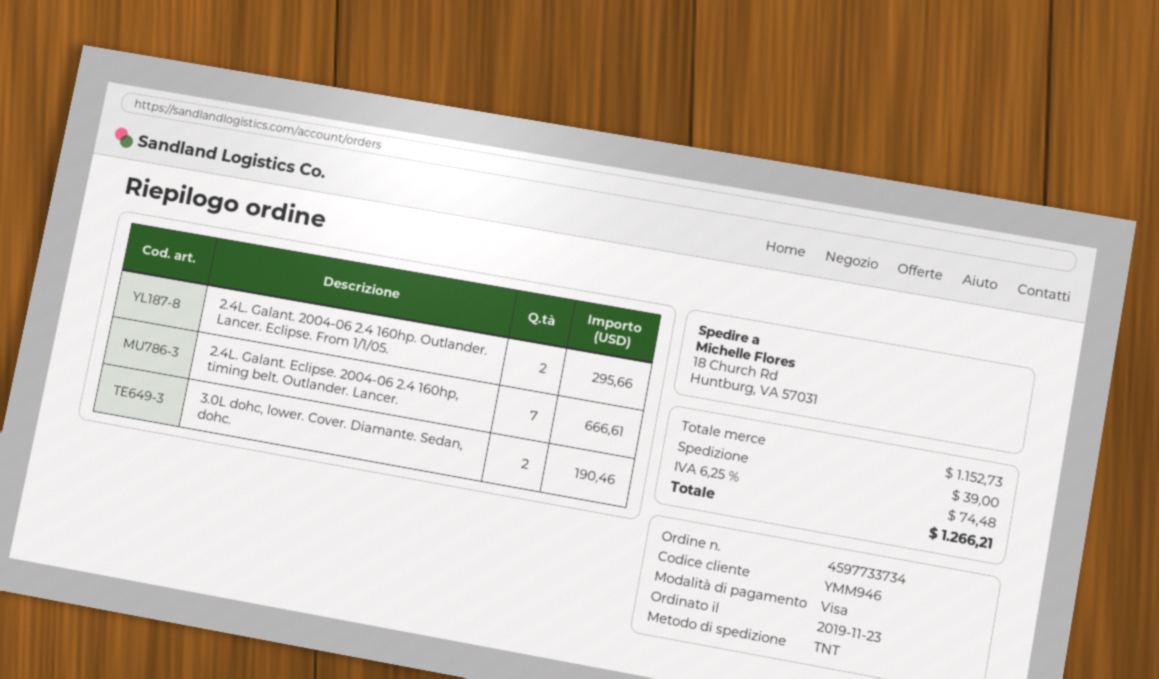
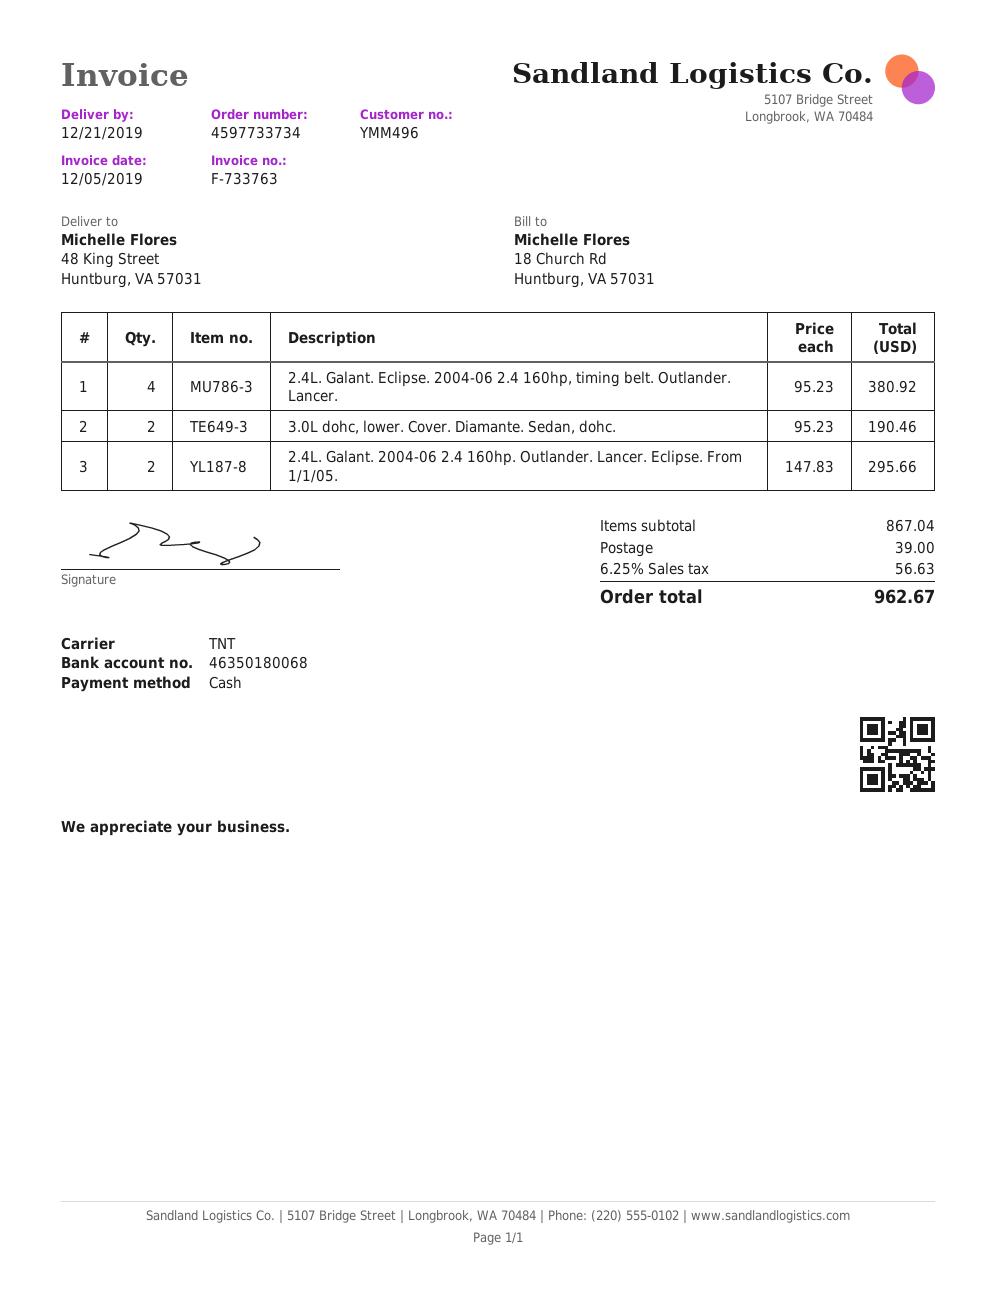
customer number: YMM946 -> YMM496
payment method: Visa -> cash
ship to: 18 Church Rd, Huntburg, VA 57031 -> 48 King Street, Huntburg, VA 57031
2.4L. Galant. Eclipse. 2004-06 2.4 160hp, timing belt. Outlander. Lancer.: 7 for 666.61 -> 4 for 380.92
subtotal: 1152.73 -> 867.04
tax: 6.25% = 74.48 -> 6.25% = 56.63
total: 1266.21 -> 962.67

